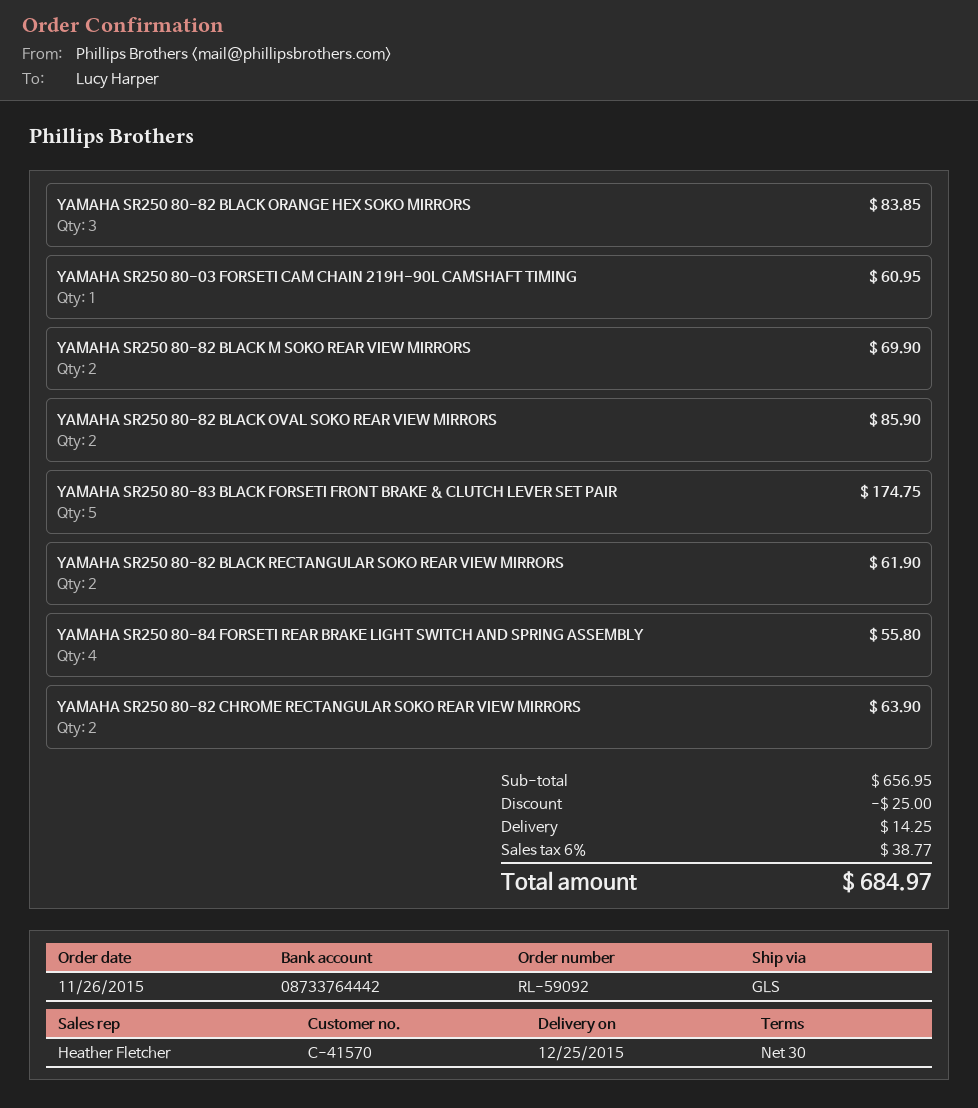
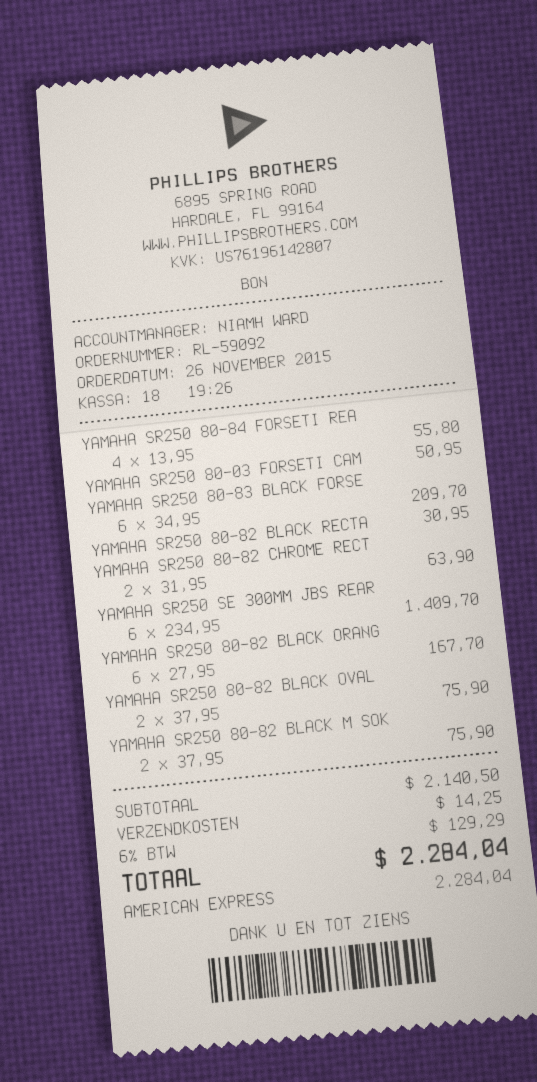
sales rep: Heather Fletcher -> NIAMH WARD
YAMAHA SR250 80-82 BLACK ORANGE HEX SOKO MIRRORS: 3 for 83.85 -> 6 for 167.70
YAMAHA SR250 80-03 FORSETI CAM CHAIN 219H-90L CAMSHAFT TIMING: 1 for 60.95 -> 1 for 50.95
YAMAHA SR250 80-82 BLACK M SOKO REAR VIEW MIRRORS: 2 for 69.90 -> 2 for 75.90
YAMAHA SR250 80-82 BLACK OVAL SOKO REAR VIEW MIRRORS: 2 for 85.90 -> 2 for 75.90
YAMAHA SR250 80-83 BLACK FORSETI FRONT BRAKE & CLUTCH LEVER SET PAIR: 5 for 174.75 -> 6 for 209.70
YAMAHA SR250 80-82 BLACK RECTANGULAR SOKO REAR VIEW MIRRORS: 2 for 61.90 -> 1 for 30.95
YAMAHA SR250 SE 300MM JBS REAR: none -> 6 for 1409.70
subtotal: 656.95 -> 2140.50
discount: 25.00 -> none
tax: 6% = 38.77 -> 6% = 129.29
total: 684.97 -> 2284.04

